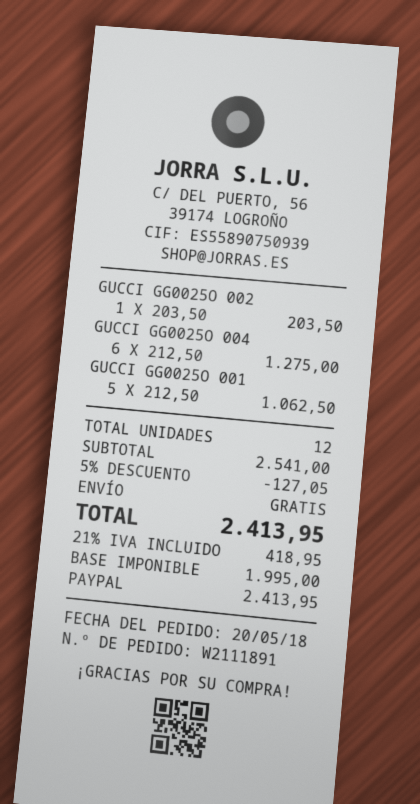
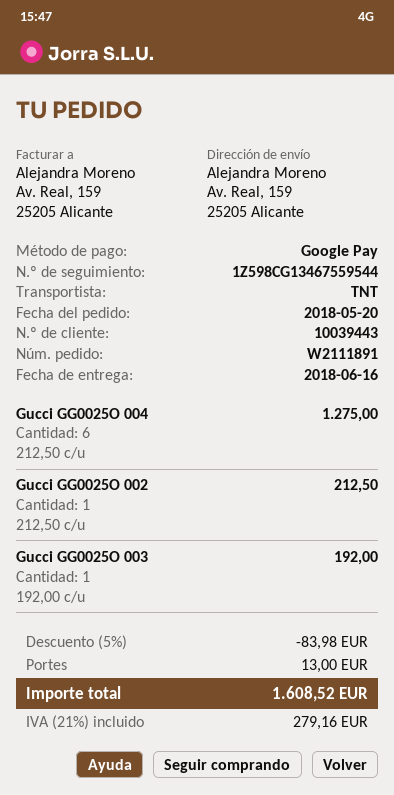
payment method: PayPal -> Google Pay
GUCCI GG0025O 002: 1 x 203.50 = 203.50 -> 1 x 212.50 = 212.50
GUCCI GG0025O 001: 5 x 212.50 = 1062.50 -> none
Gucci GG0025O 003: none -> 1 x 192.00 = 192.00
discount: 5% = 127.05 -> 5% = 83.98
shipping: 0.00 -> 13.00
tax: 21% = 418.95 -> 21% = 279.16
total: 2413.95 -> 1608.52

